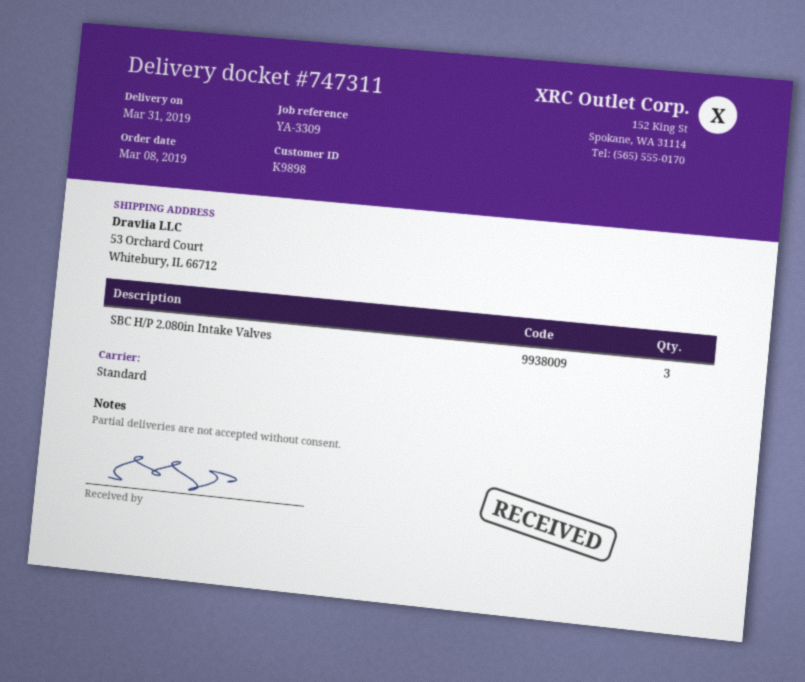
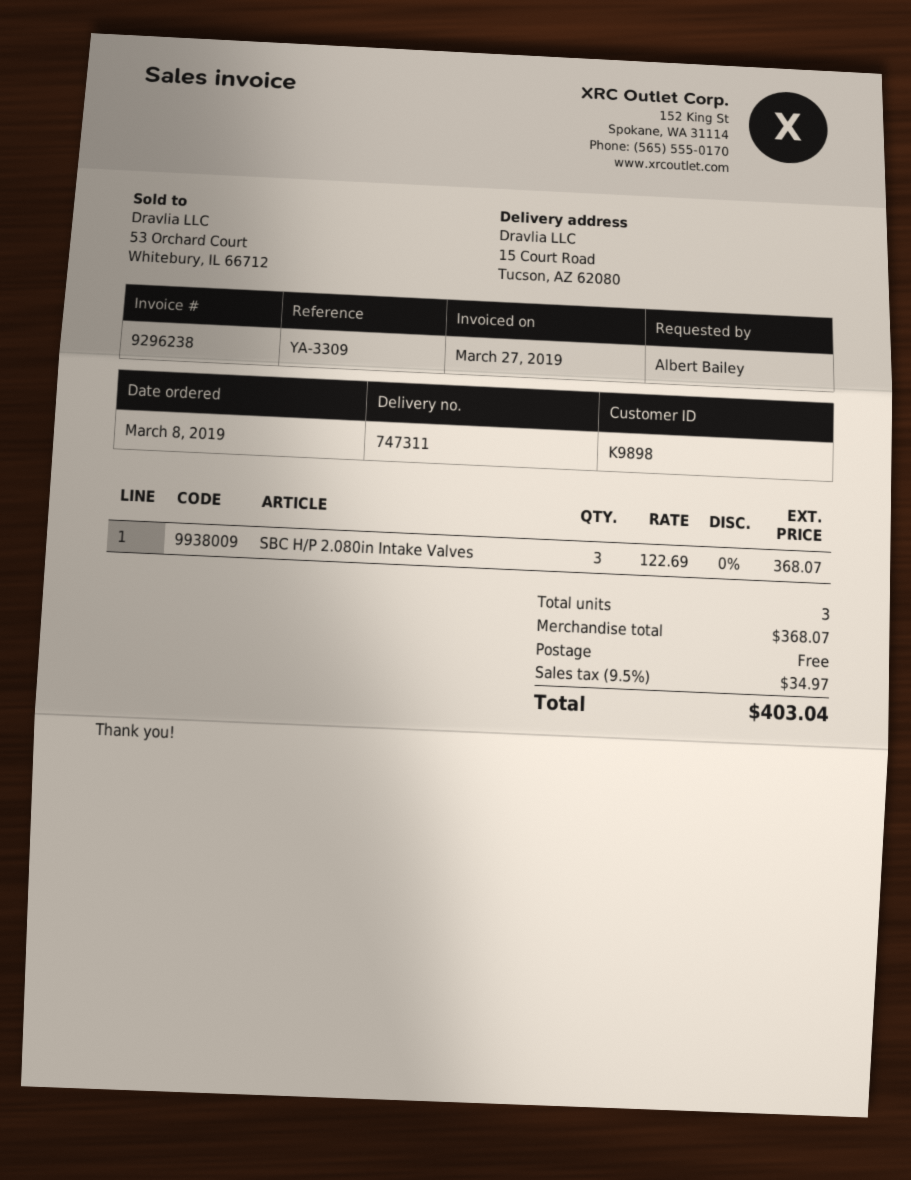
ship to: 53 Orchard Court, Whitebury, IL 66712 -> 15 Court Road, Tucson, AZ 62080

